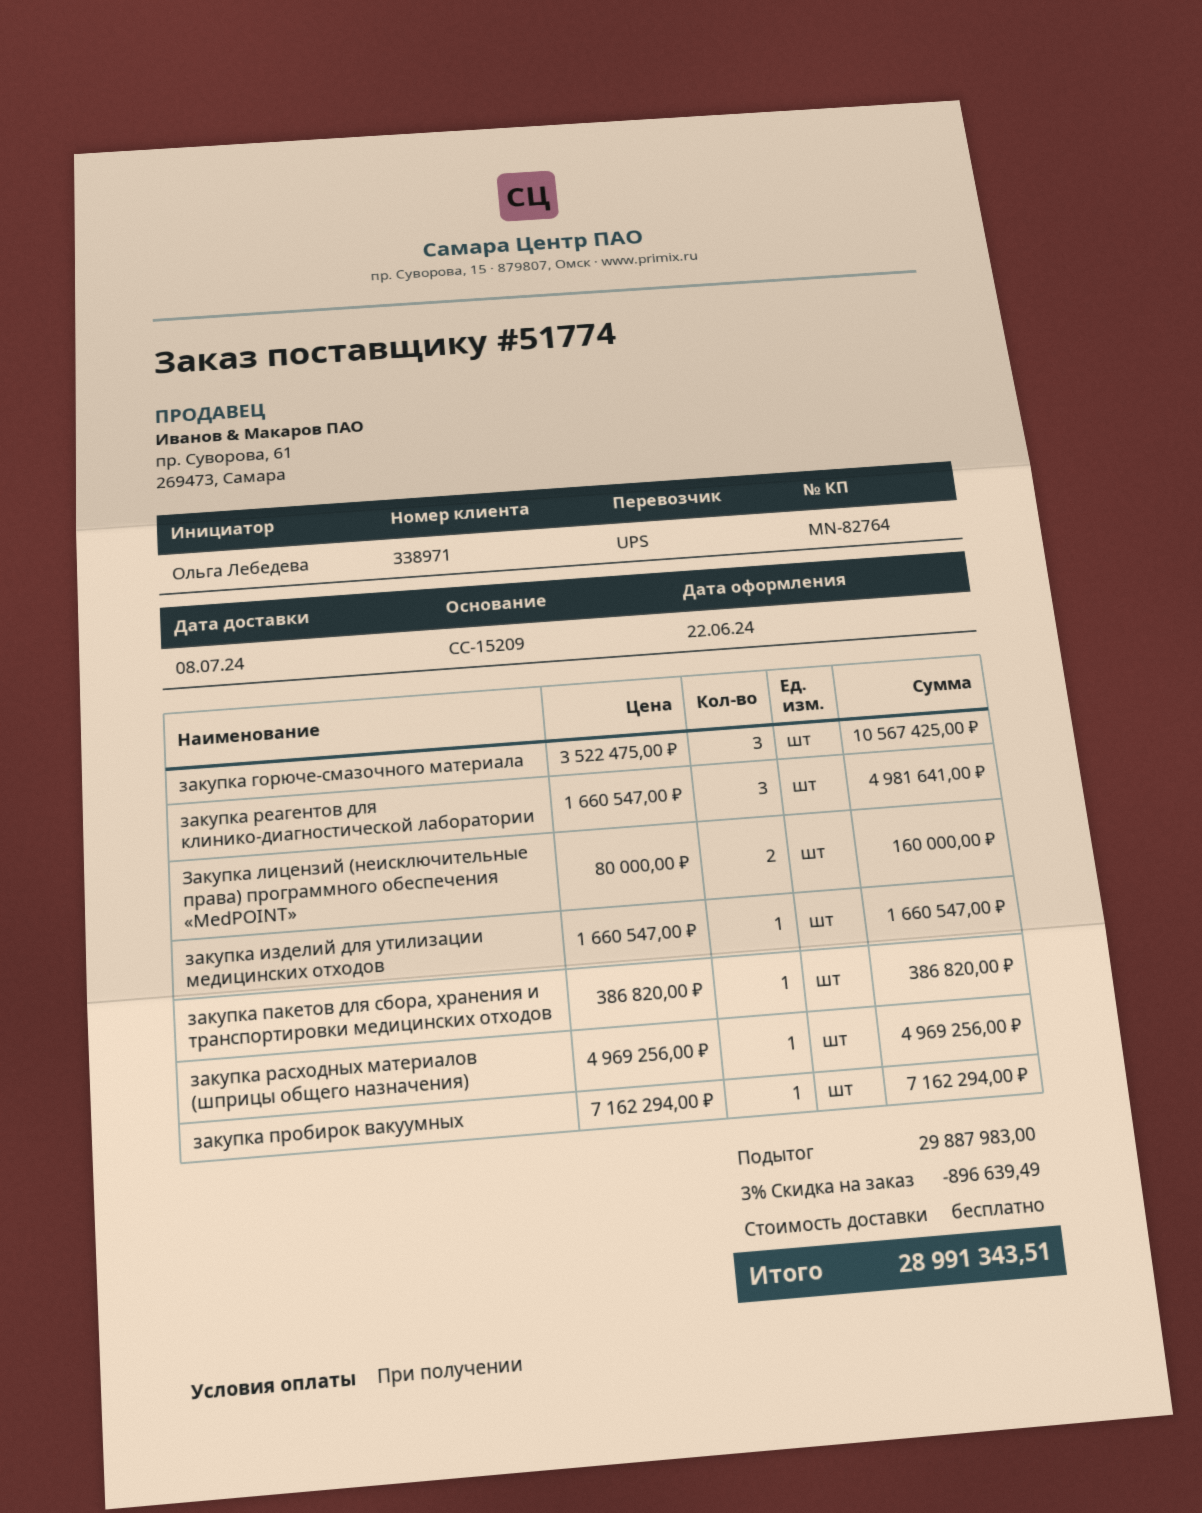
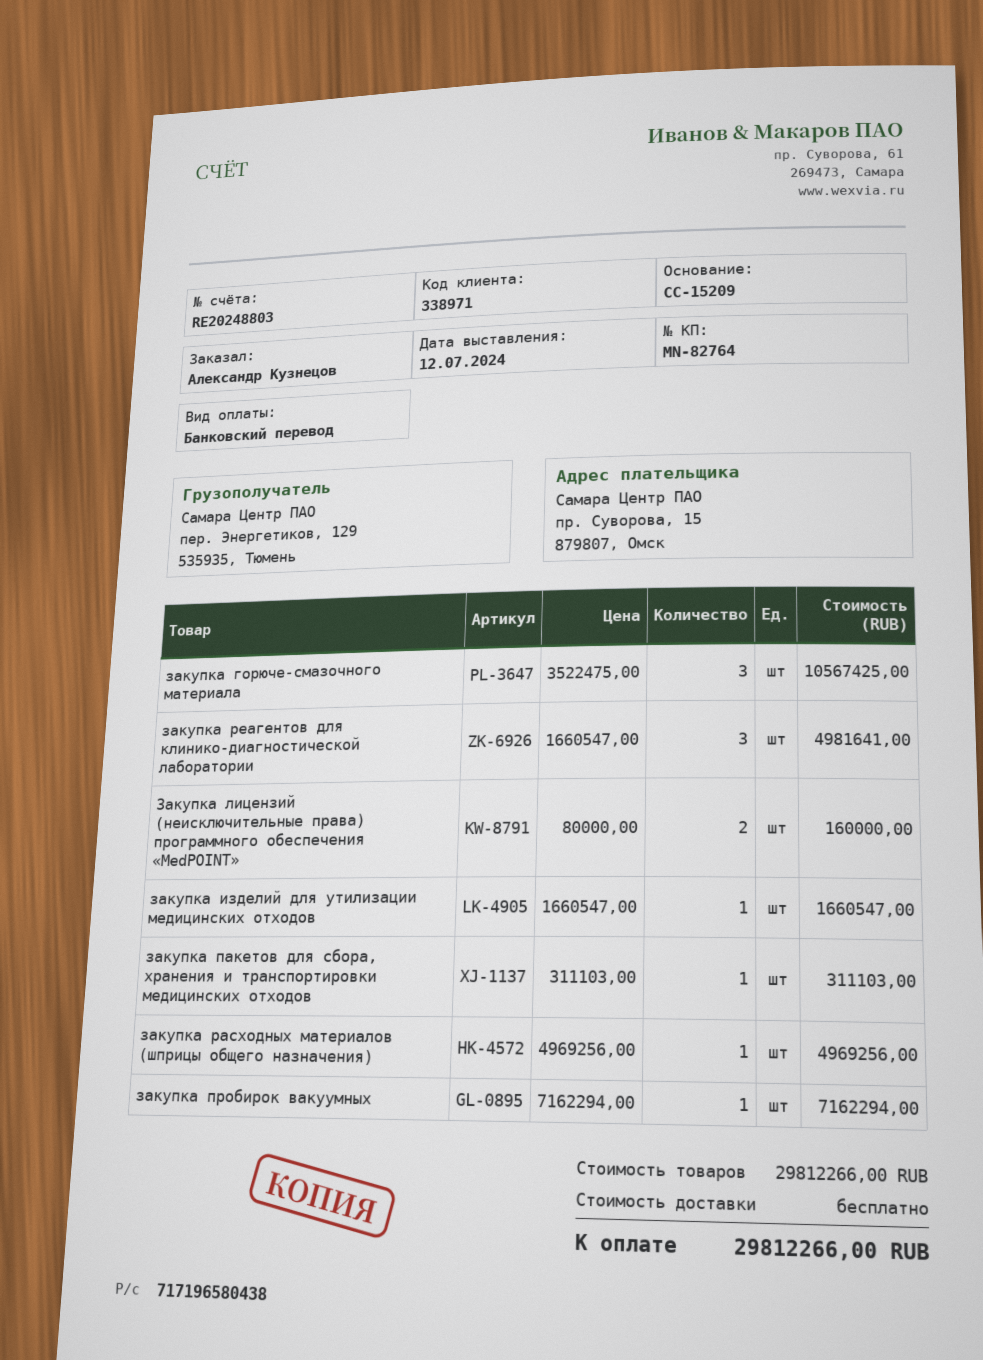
ordered by: Ольга Лебедева -> Александр Кузнецов
закупка пакетов для сбора, хранения и транспортировки медицинских отходов: 1 x 386820.00 = 386820.00 -> 1 x 311103.00 = 311103.00
subtotal: 29887983.00 -> 29812266.00
discount: 3% = 896639.49 -> none
total: 28991343.51 -> 29812266.00

